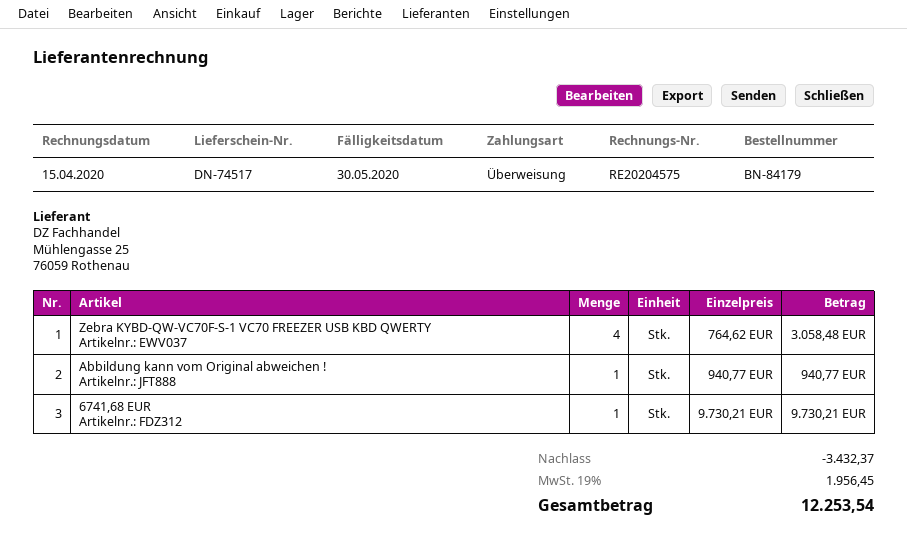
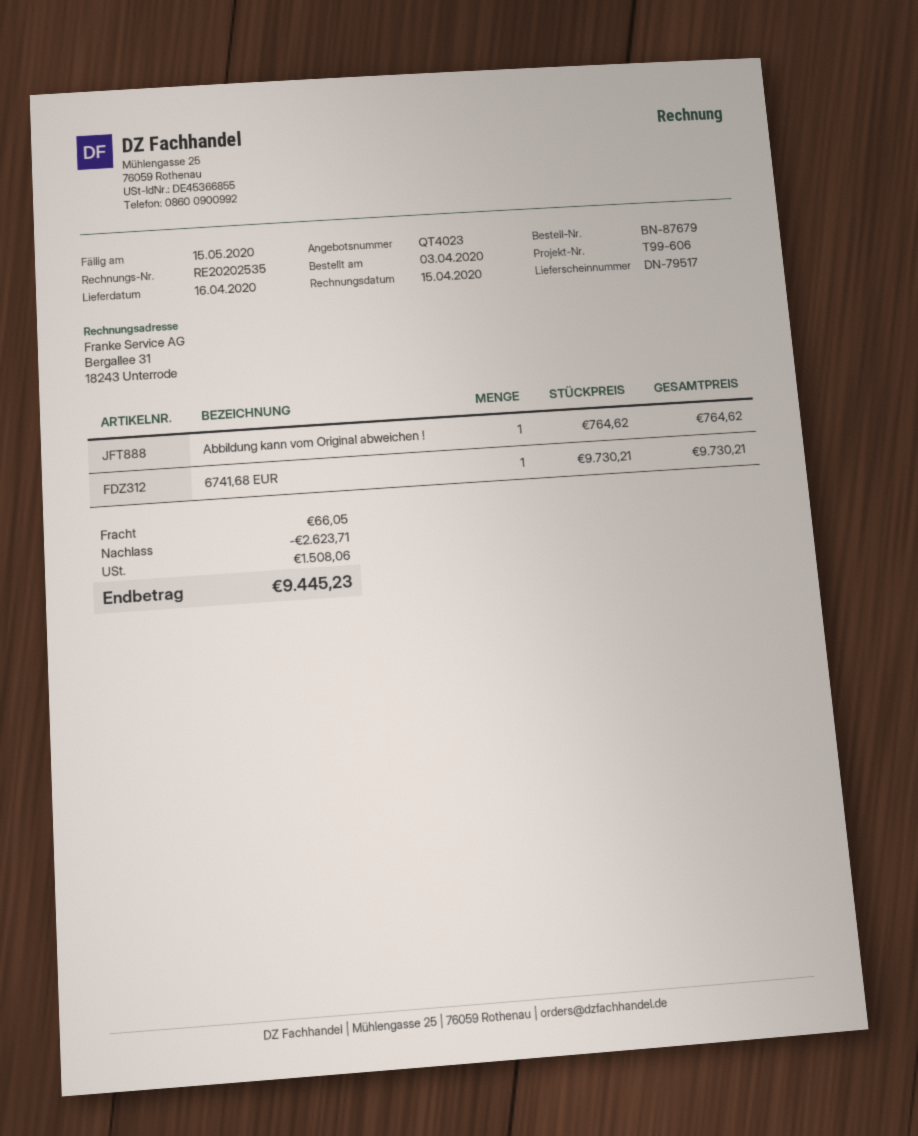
order number: BN-84179 -> BN-87679
delivery note number: DN-74517 -> DN-79517
invoice number: RE20204575 -> RE20202535
due date: 2020-05-30 -> 2020-05-15
Zebra KYBD-QW-VC70F-S-1 VC70 FREEZER USB KBD QWERTY: 4 x 764.62 = 3058.48 -> none
Abbildung kann vom Original abweichen !: 1 x 940.77 = 940.77 -> 1 x 764.62 = 764.62
discount: 3432.37 -> 2623.71
shipping: none -> 66.05
tax: 1956.45 -> 1508.06
total: 12253.54 -> 9445.23

